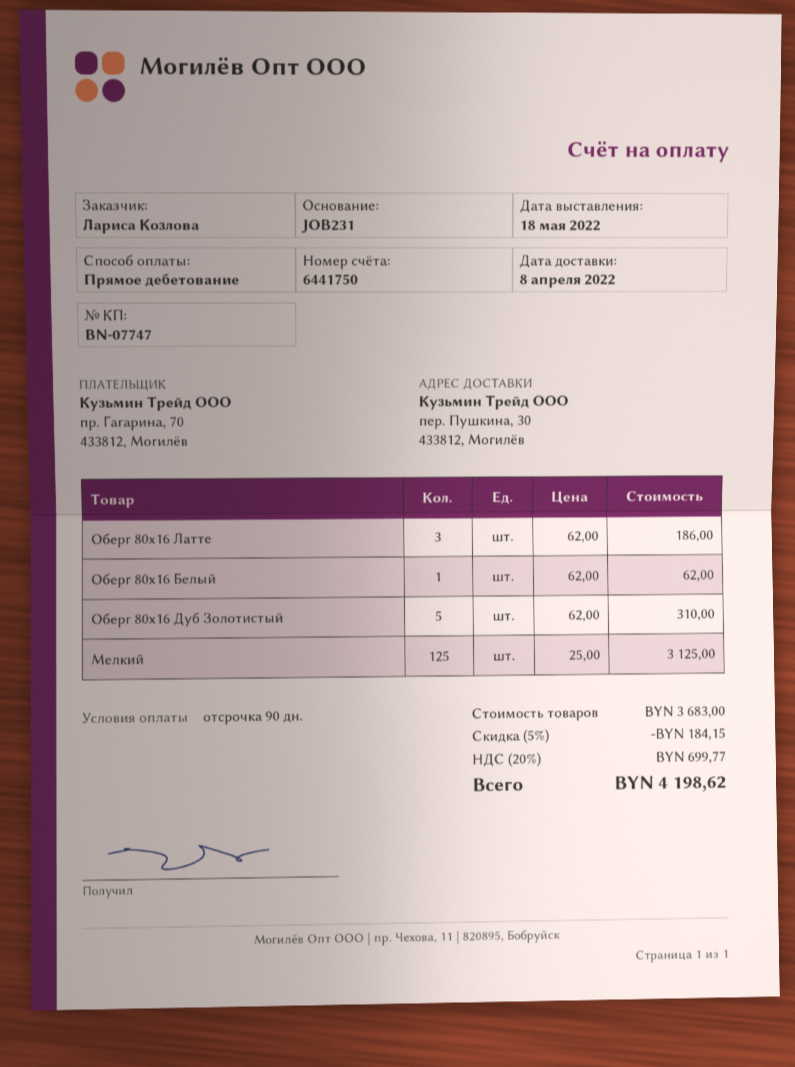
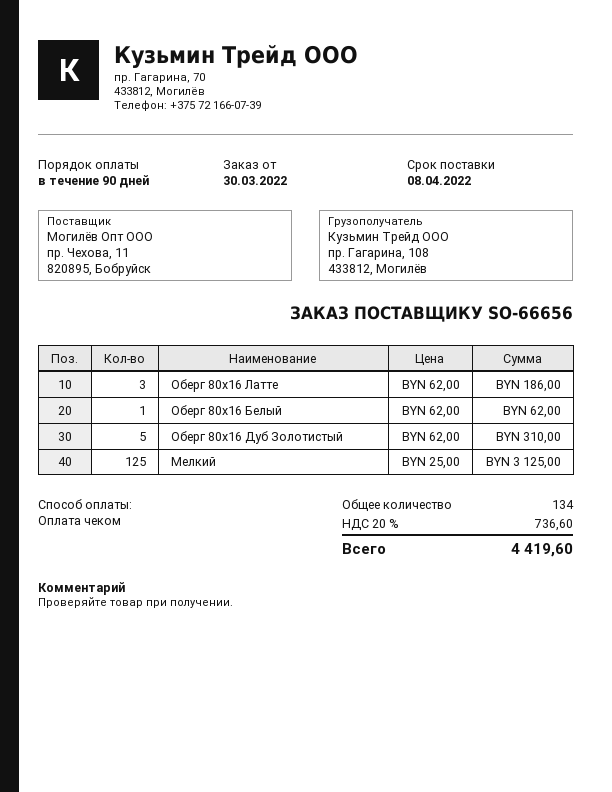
payment method: direct debit -> cheque
ship to: пер. Пушкина, 30, 433812, Могилёв -> пр. Гагарина, 108, 433812, Могилёв
discount: 5% = 184.15 -> none
tax: 20% = 699.77 -> 20% = 736.60
total: 4198.62 -> 4419.60

